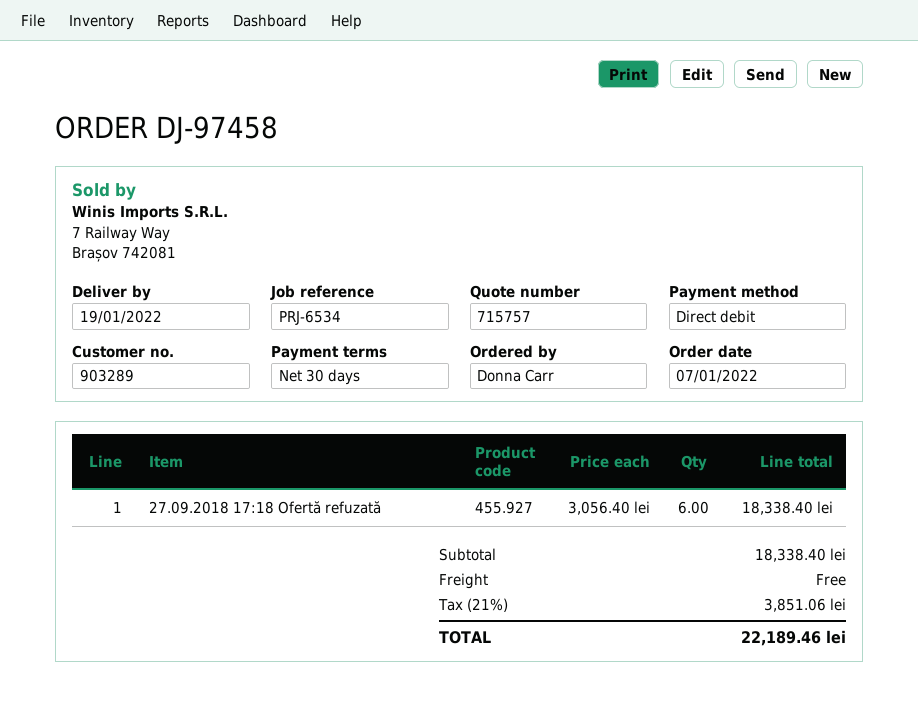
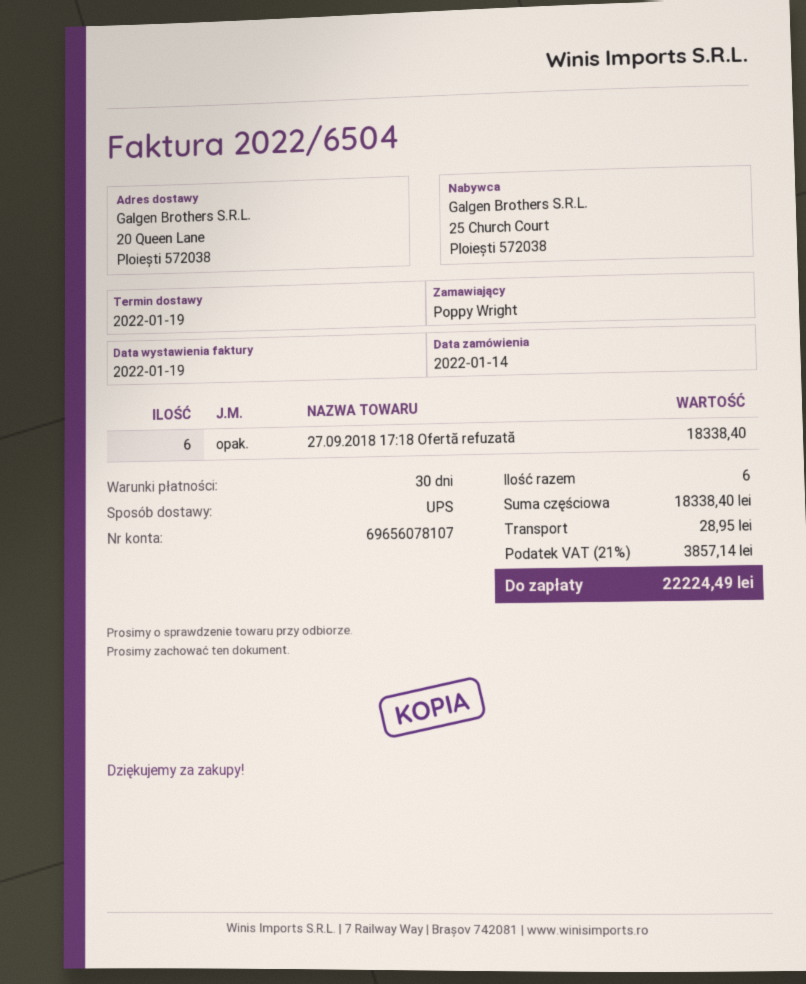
order date: 2022-01-07 -> 2022-01-14
ordered by: Donna Carr -> Poppy Wright
shipping: 0.00 -> 28.95
tax: 21% = 3851.06 -> 21% = 3857.14
total: 22189.46 -> 22224.49

